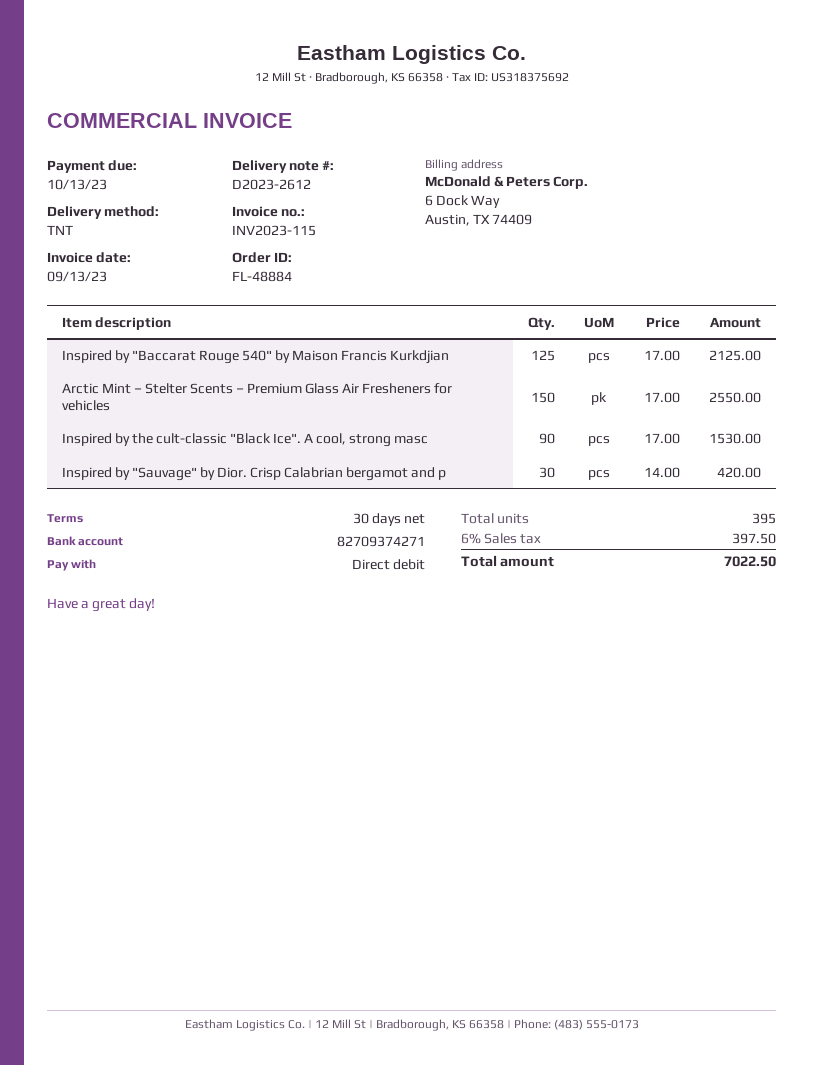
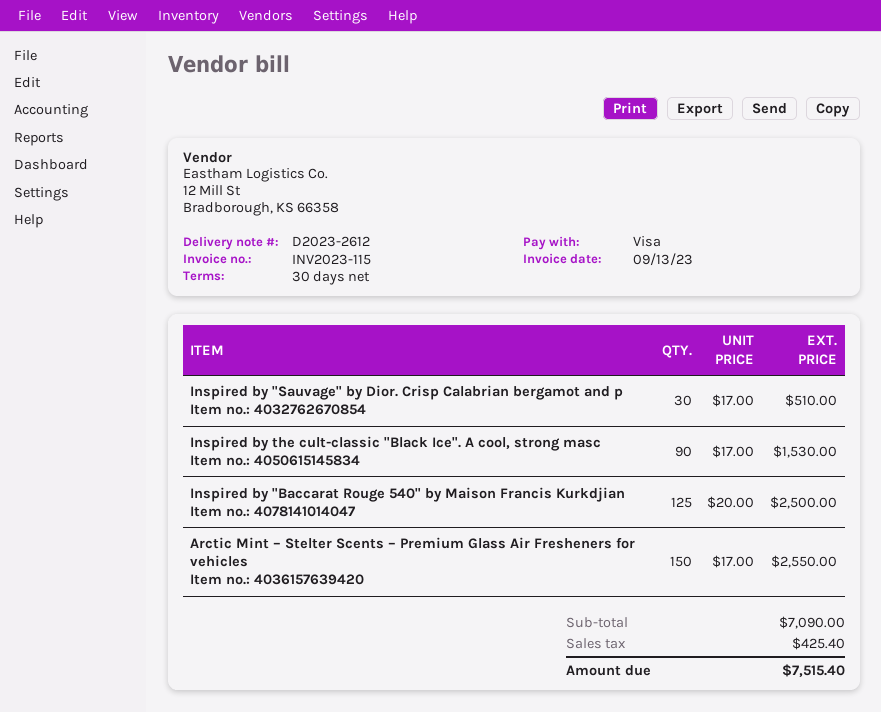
payment method: direct debit -> Visa
Inspired by "Baccarat Rouge 540" by Maison Francis Kurkdjian: 125 x 17.00 = 2125.00 -> 125 x 20.00 = 2500.00
Inspired by "Sauvage" by Dior. Crisp Calabrian bergamot and p: 30 x 14.00 = 420.00 -> 30 x 17.00 = 510.00
tax: 397.50 -> 425.40
total: 7022.50 -> 7515.40

